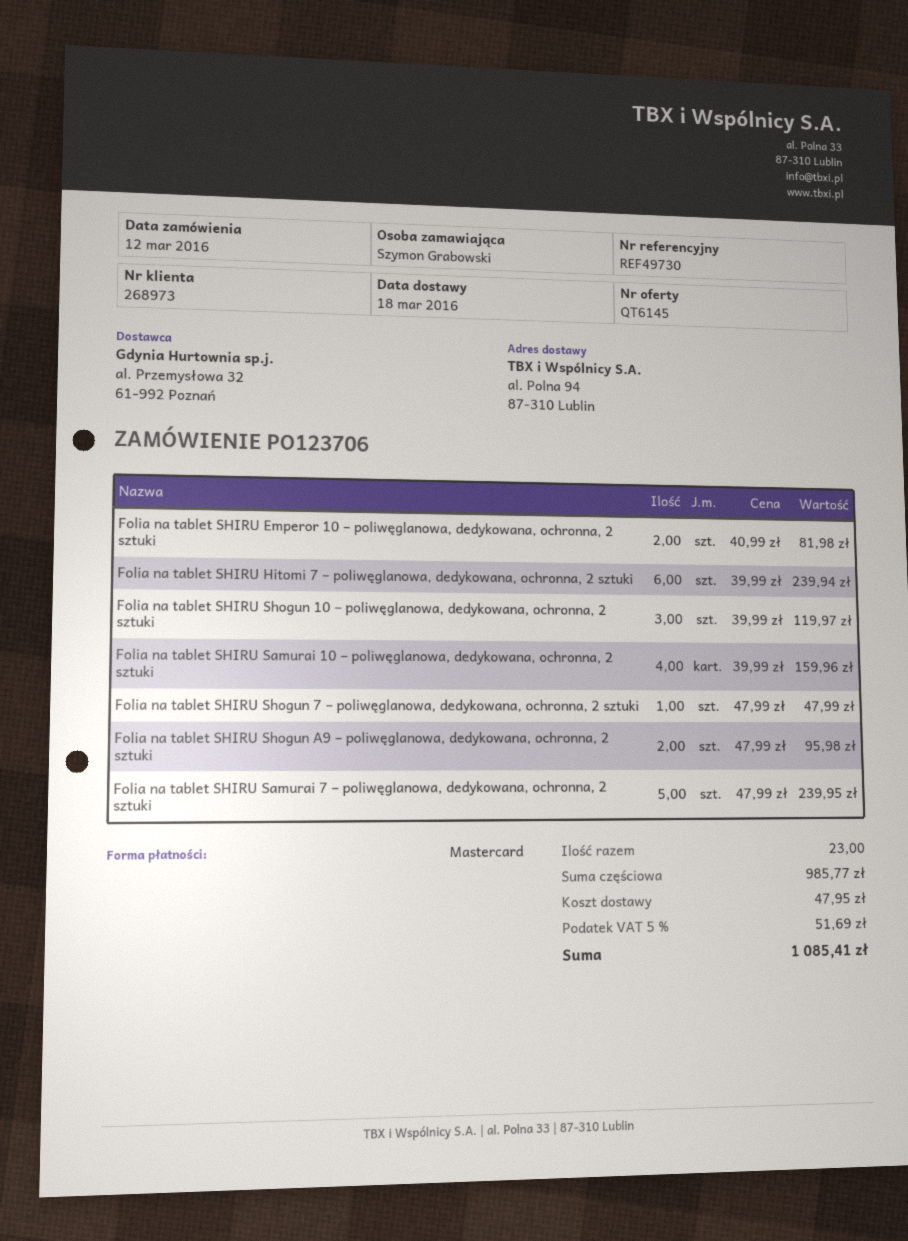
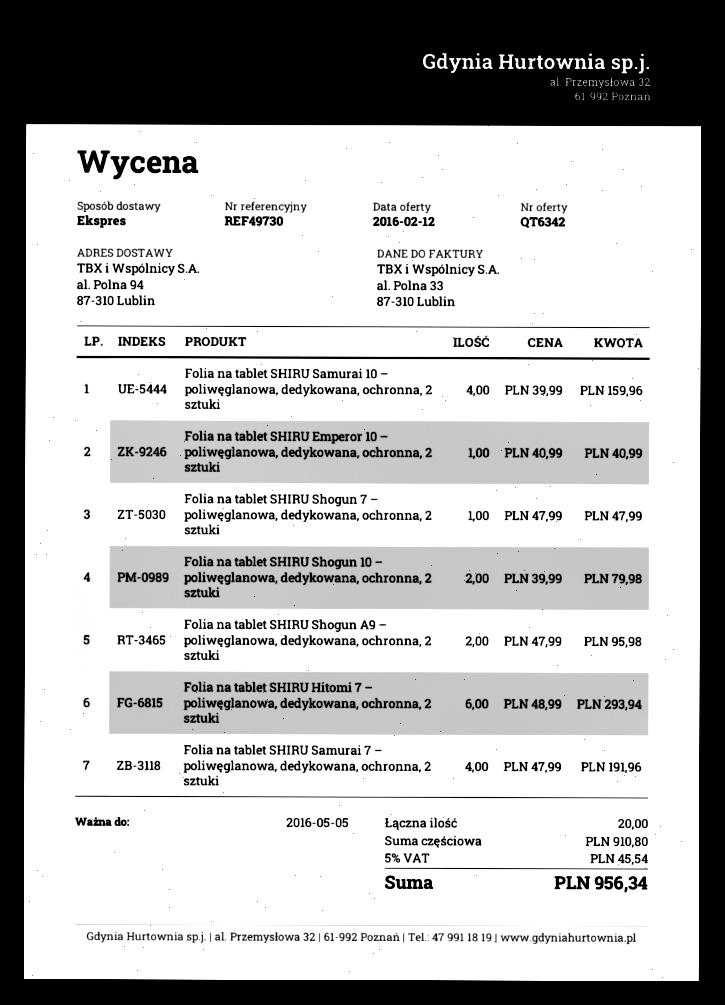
quote number: QT6145 -> QT6342
Folia na tablet SHIRU Emperor 10 – poliwęglanowa, dedykowana, ochronna, 2 sztuki: 2 x 40.99 = 81.98 -> 1 x 40.99 = 40.99
Folia na tablet SHIRU Hitomi 7 – poliwęglanowa, dedykowana, ochronna, 2 sztuki: 6 x 39.99 = 239.94 -> 6 x 48.99 = 293.94
Folia na tablet SHIRU Shogun 10 – poliwęglanowa, dedykowana, ochronna, 2 sztuki: 3 x 39.99 = 119.97 -> 2 x 39.99 = 79.98
Folia na tablet SHIRU Samurai 7 – poliwęglanowa, dedykowana, ochronna, 2 sztuki: 5 x 47.99 = 239.95 -> 4 x 47.99 = 191.96
total quantity: 23 -> 20
subtotal: 985.77 -> 910.80
shipping: 47.95 -> none
tax: 5% = 51.69 -> 5% = 45.54
total: 1085.41 -> 956.34

